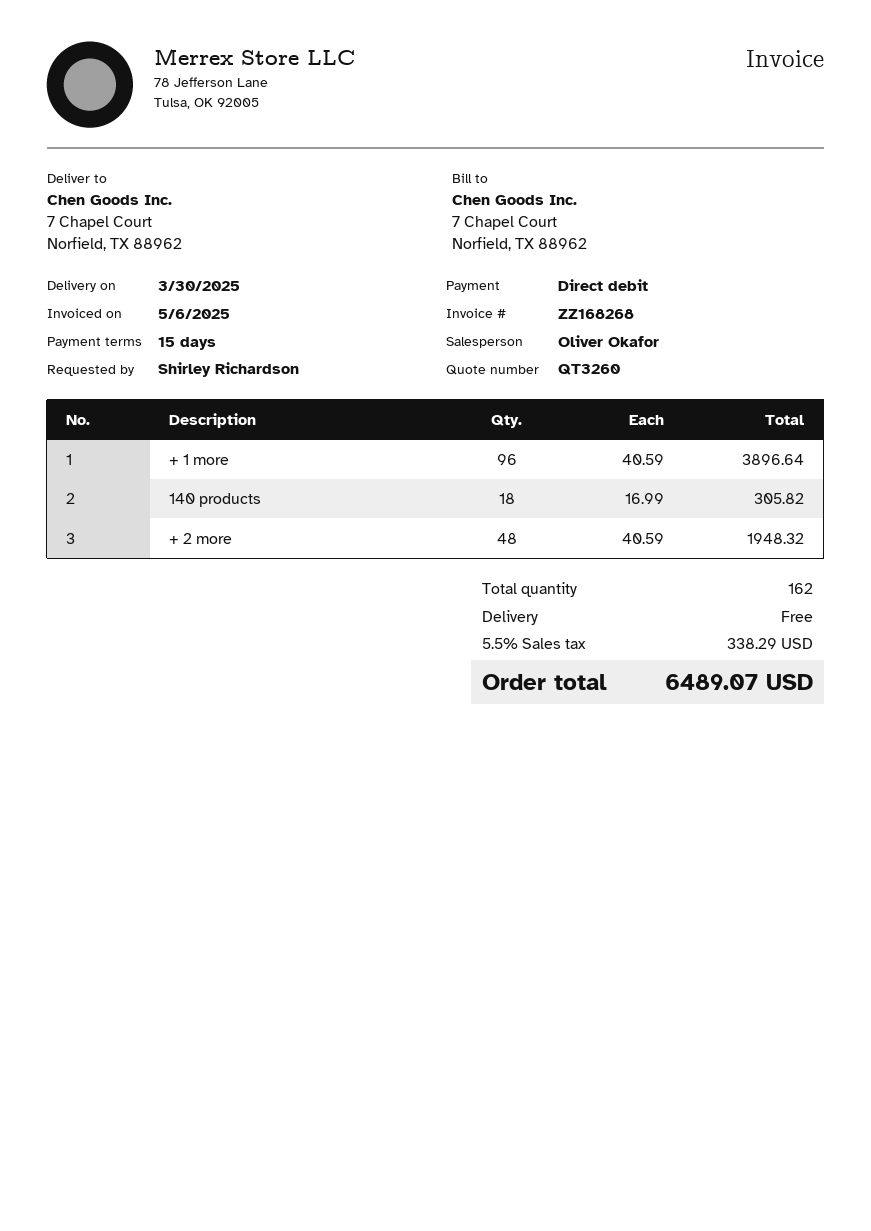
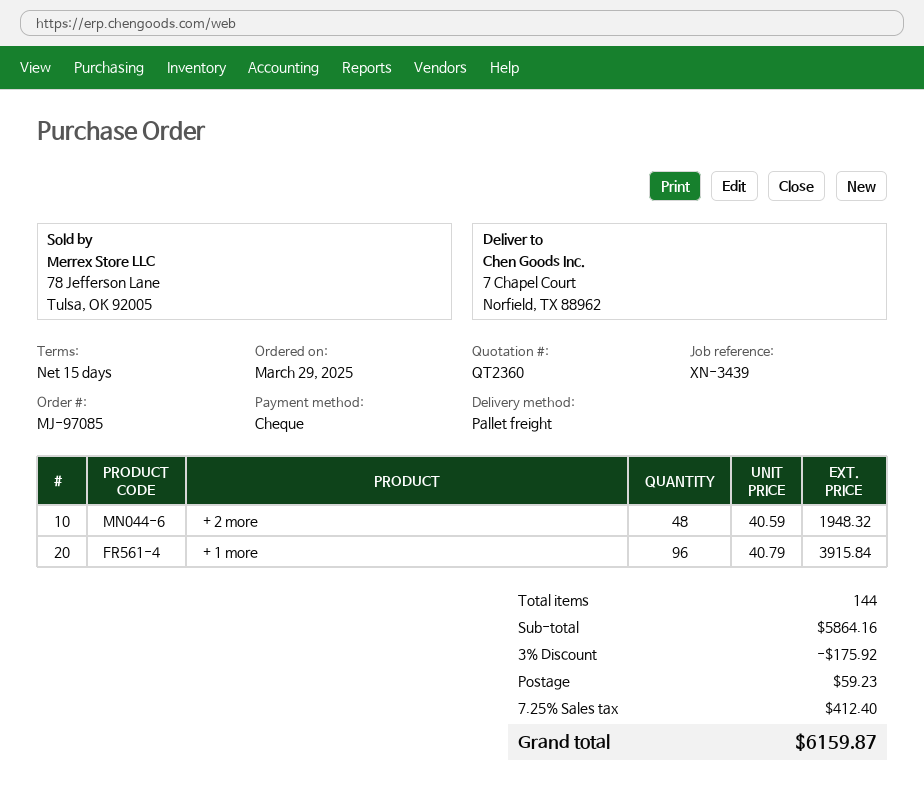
quote number: QT3260 -> QT2360
payment method: direct debit -> cheque
+ 1 more: 96 x 40.59 = 3896.64 -> 96 x 40.79 = 3915.84
140 products: 18 x 16.99 = 305.82 -> none
total quantity: 162 -> 144
discount: none -> 3% = 175.92
shipping: 0.00 -> 59.23
tax: 5.5% = 338.29 -> 7.25% = 412.40
total: 6489.07 -> 6159.87

